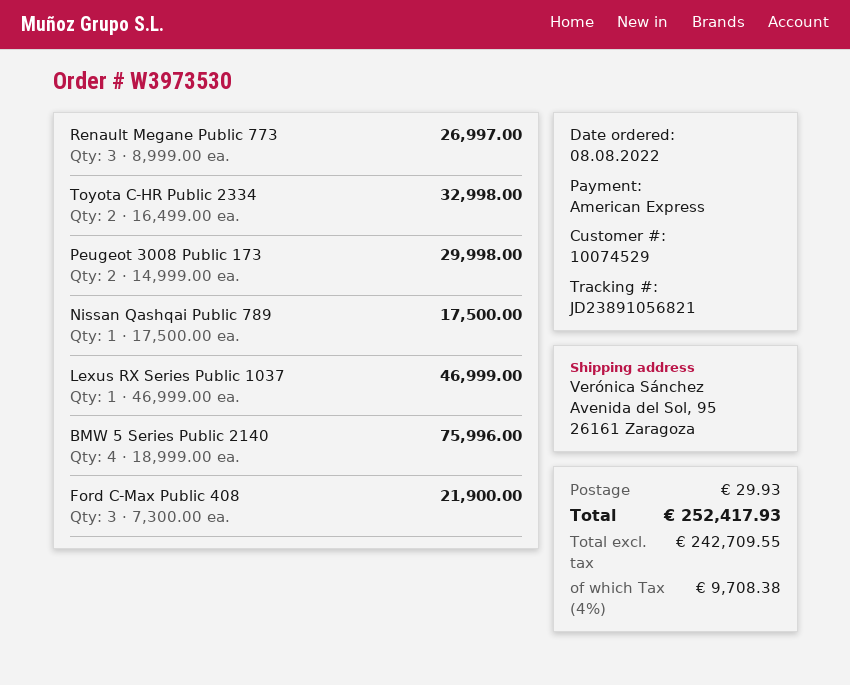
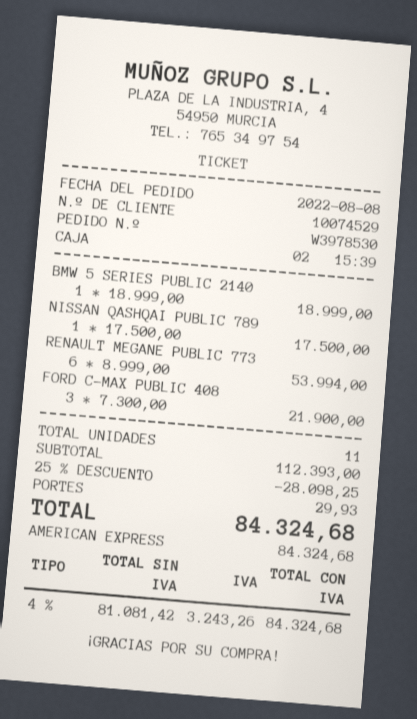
order number: W3973530 -> W3978530
Renault Megane Public 773: 3 x 8999.00 = 26997.00 -> 6 x 8999.00 = 53994.00
Toyota C-HR Public 2334: 2 x 16499.00 = 32998.00 -> none
Peugeot 3008 Public 173: 2 x 14999.00 = 29998.00 -> none
Lexus RX Series Public 1037: 1 x 46999.00 = 46999.00 -> none
BMW 5 Series Public 2140: 4 x 18999.00 = 75996.00 -> 1 x 18999.00 = 18999.00
discount: none -> 25% = 28098.25
net: 242709.55 -> 81081.42
tax: 4% = 9708.38 -> 4% = 3243.26
total: 252417.93 -> 84324.68

